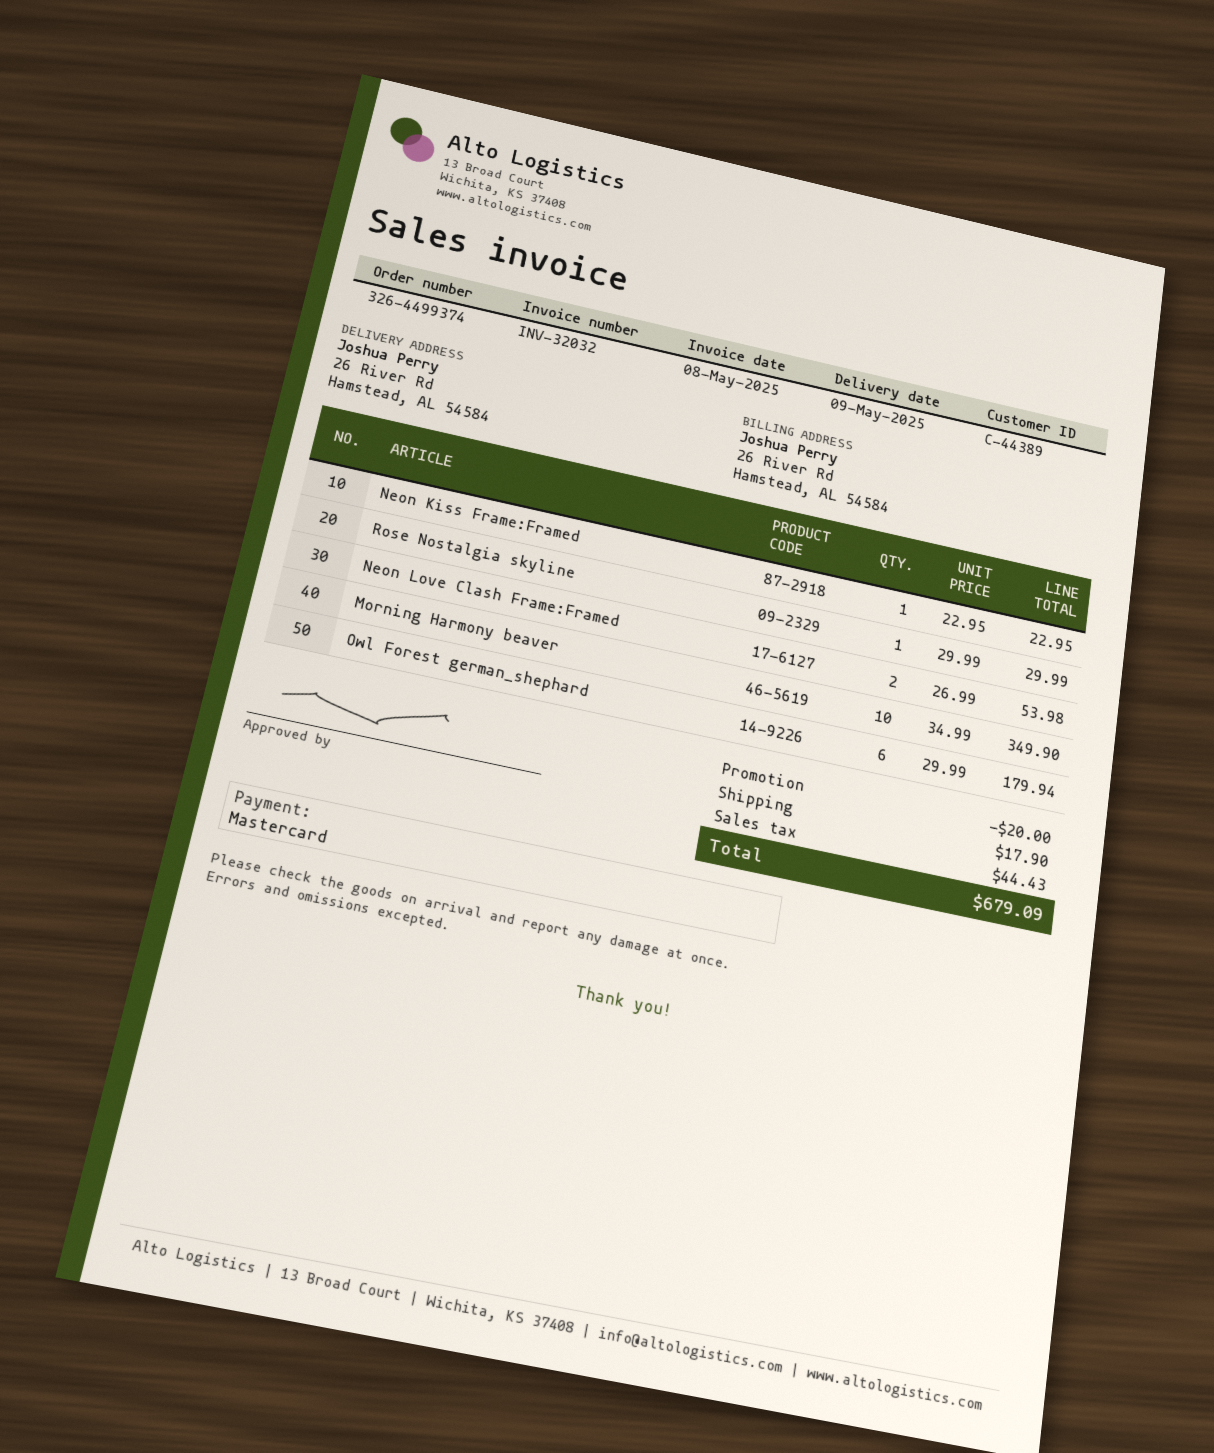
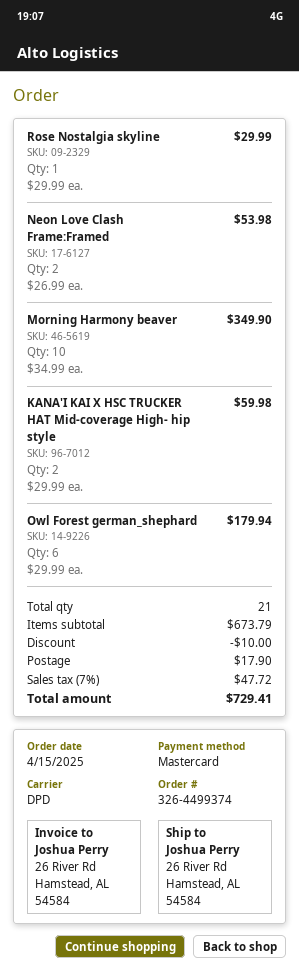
Neon Kiss Frame:Framed: 1 x 22.95 = 22.95 -> none
KANA'I KAI X HSC TRUCKER HAT Mid-coverage High- hip style: none -> 2 x 29.99 = 59.98
discount: 20.00 -> 10.00
tax: 44.43 -> 47.72
total: 679.09 -> 729.41

